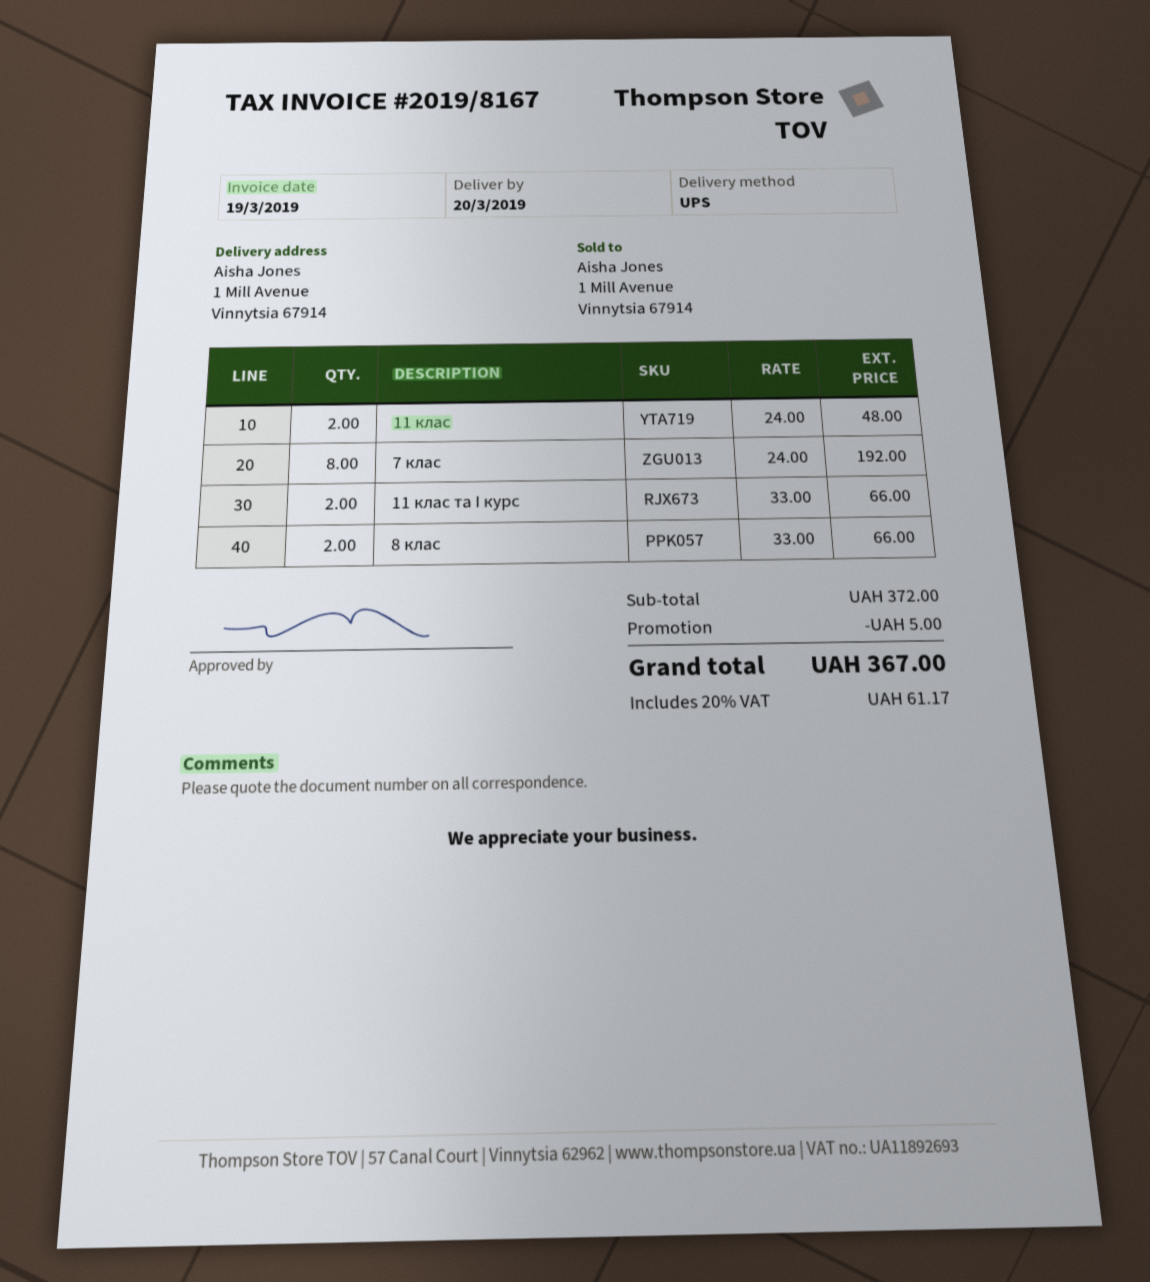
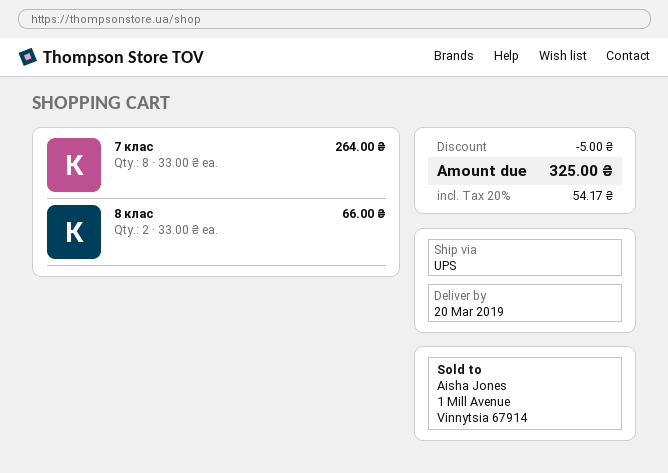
11 клас: 2 x 24.00 = 48.00 -> none
7 клас: 8 x 24.00 = 192.00 -> 8 x 33.00 = 264.00
11 клас та I курс: 2 x 33.00 = 66.00 -> none
tax: 20% = 61.17 -> 20% = 54.17
total: 367.00 -> 325.00

